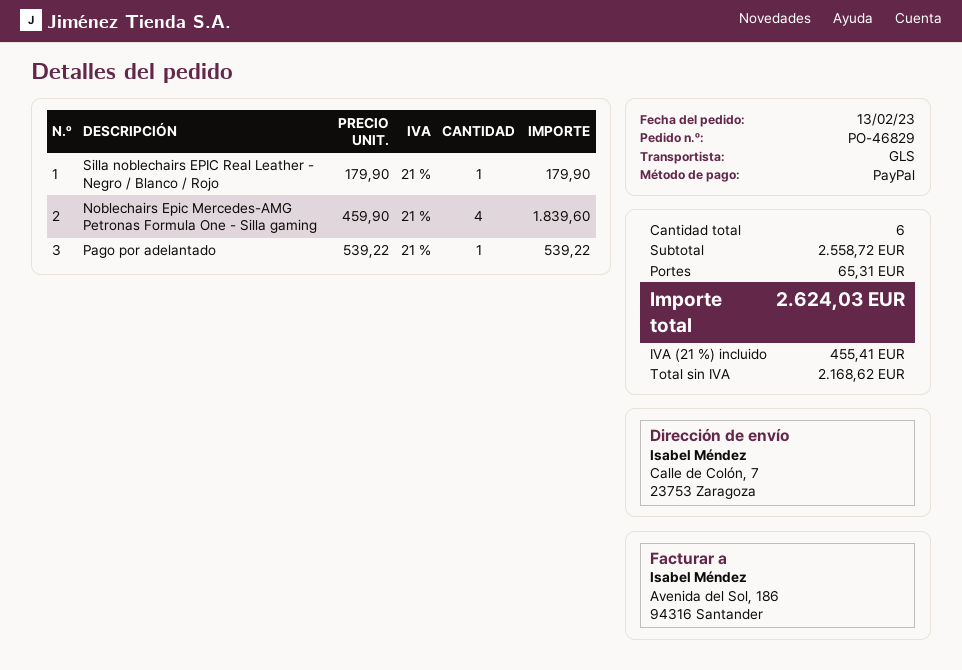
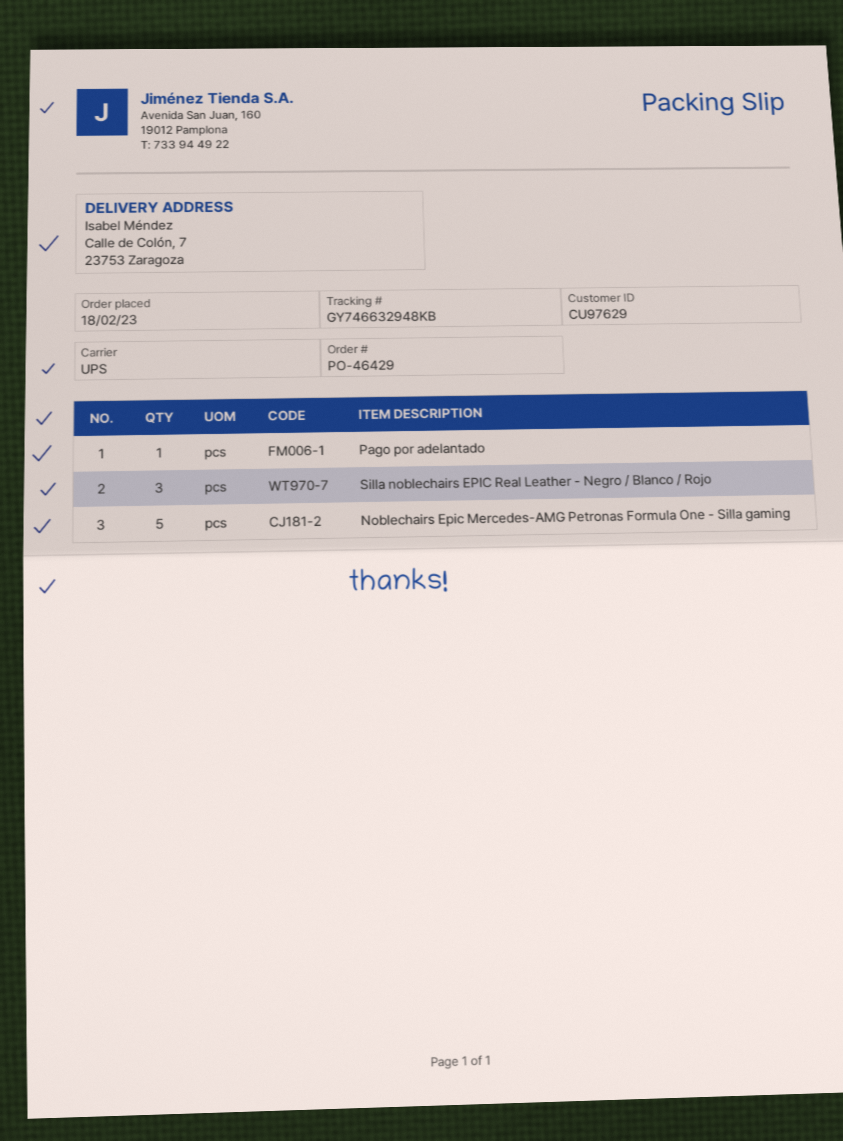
order number: PO-46829 -> PO-46429
order date: 2023-02-13 -> 2023-02-18
shipping method: GLS -> UPS
Silla noblechairs EPIC Real Leather - Negro / Blanco / Rojo: 1 -> 3
Noblechairs Epic Mercedes-AMG Petronas Formula One - Silla gaming: 4 -> 5

